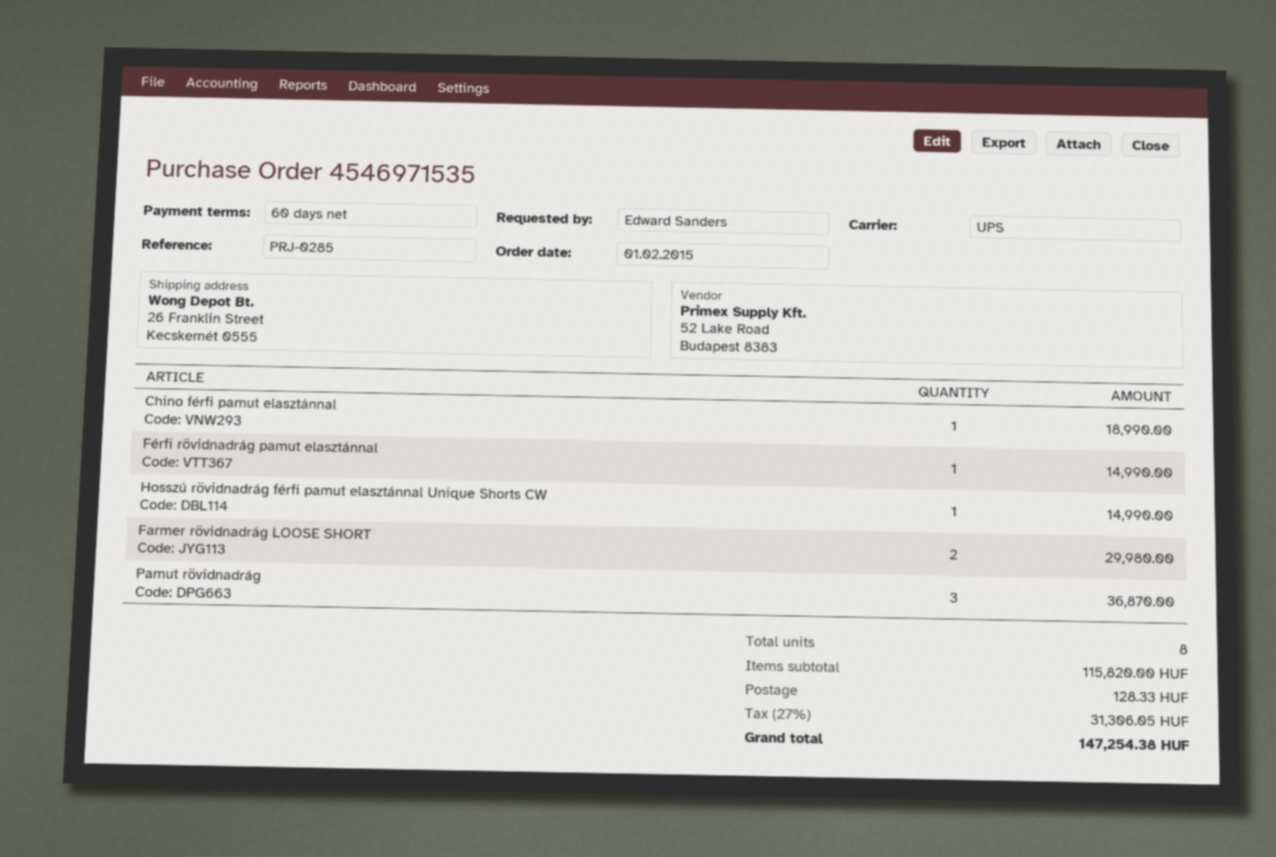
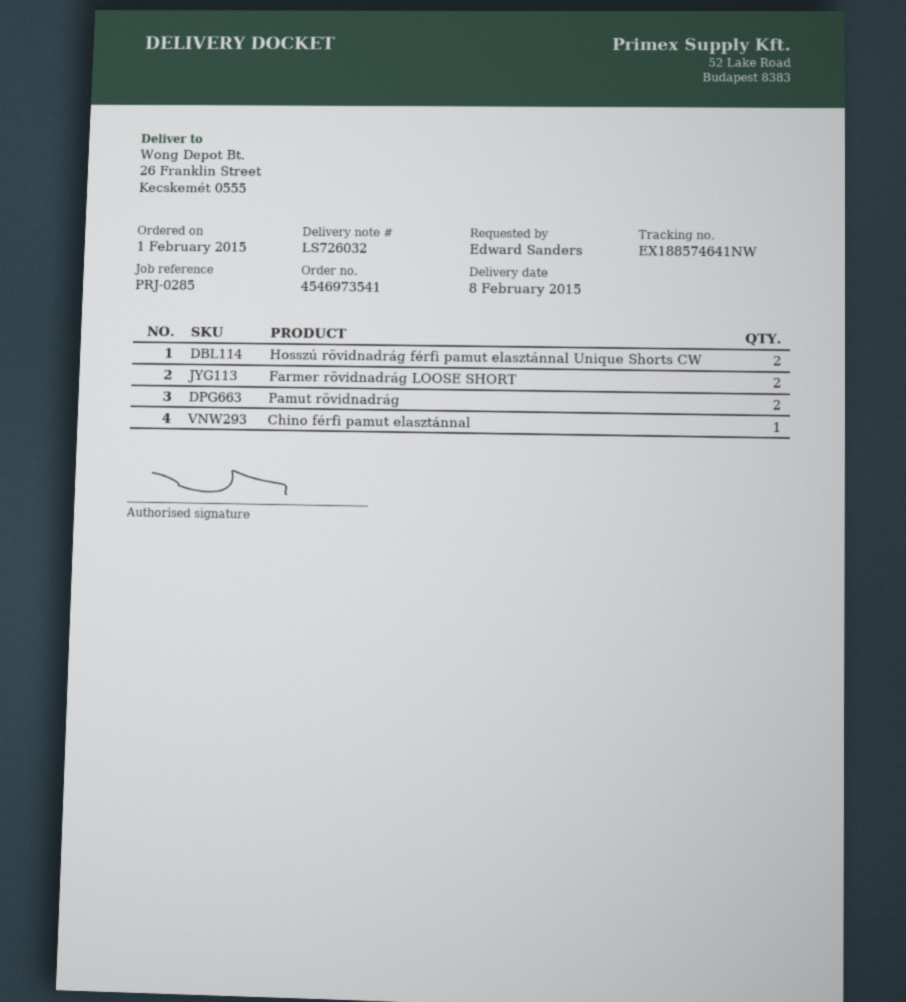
order number: 4546971535 -> 4546973541
Férfi rövidnadrág pamut elasztánnal: 1 -> none
Hosszú rövidnadrág férfi pamut elasztánnal Unique Shorts CW: 1 -> 2
Pamut rövidnadrág: 3 -> 2

